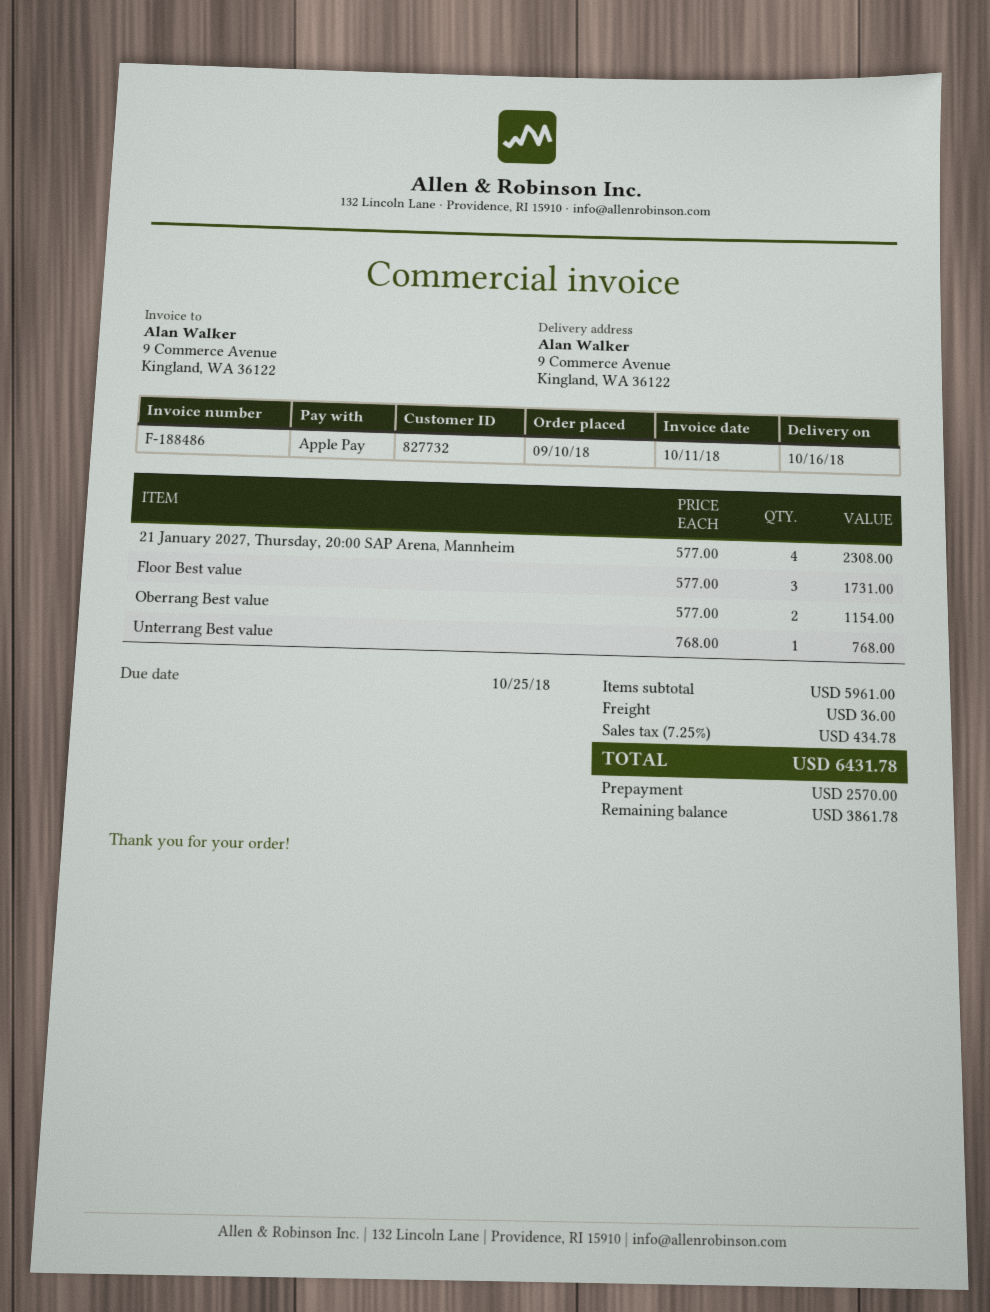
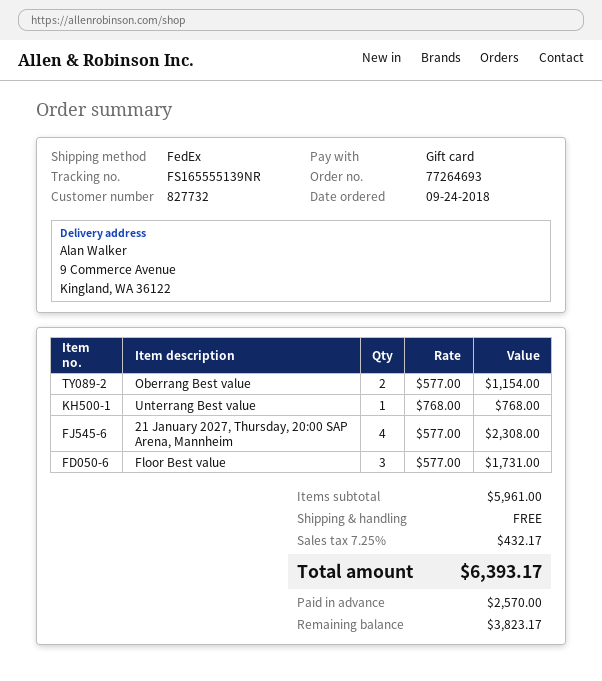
order date: 2018-09-10 -> 2018-09-24
payment method: Apple Pay -> gift card
shipping: 36.00 -> 0.00
tax: 7.25% = 434.78 -> 7.25% = 432.17
total: 6431.78 -> 6393.17
balance: 3861.78 -> 3823.17

